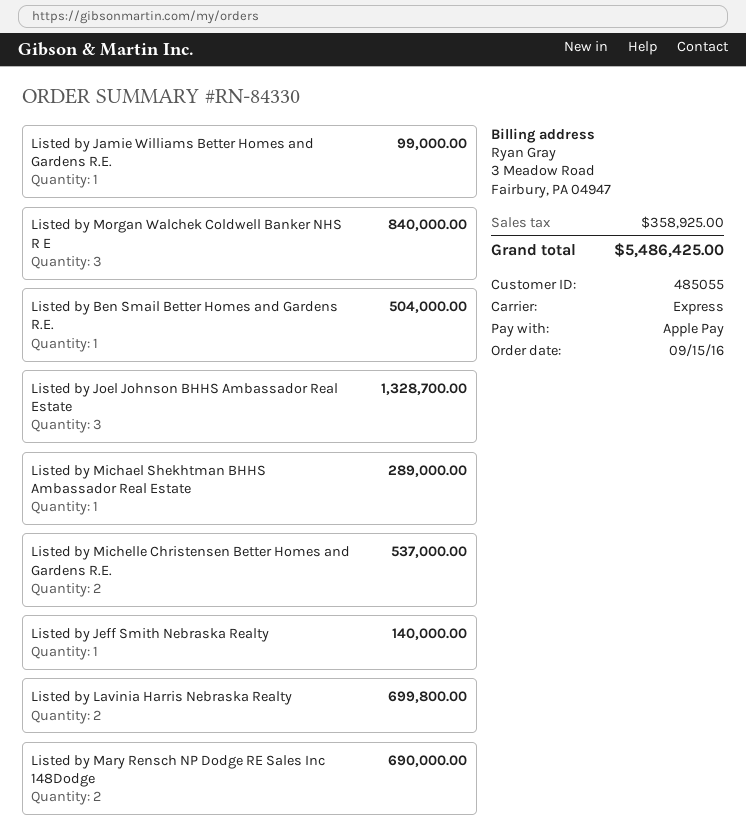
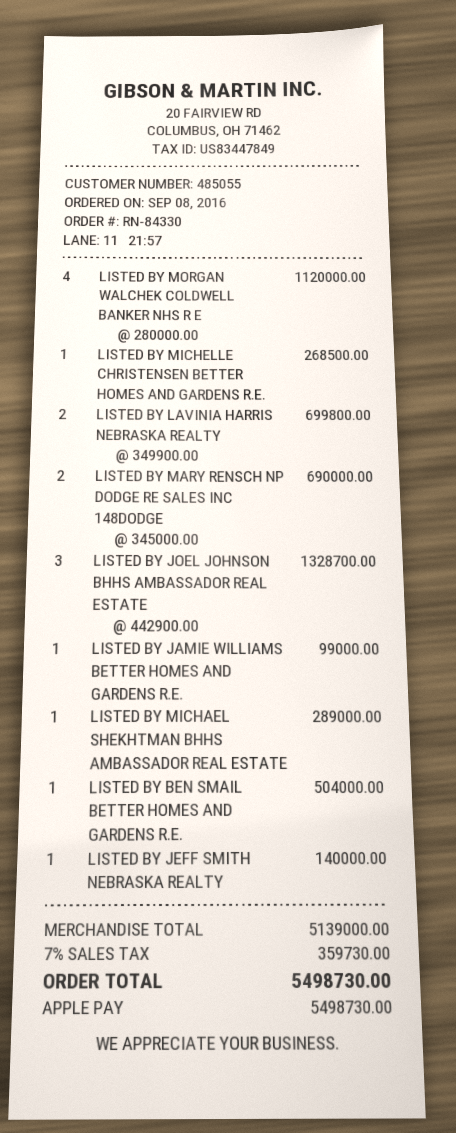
order date: 2016-09-15 -> 2016-09-08
Listed by Morgan Walchek Coldwell Banker NHS R E: 3 for 840000.00 -> 4 for 1120000.00
Listed by Michelle Christensen Better Homes and Gardens R.E.: 2 for 537000.00 -> 1 for 268500.00
tax: 358925.00 -> 359730.00
total: 5486425.00 -> 5498730.00

